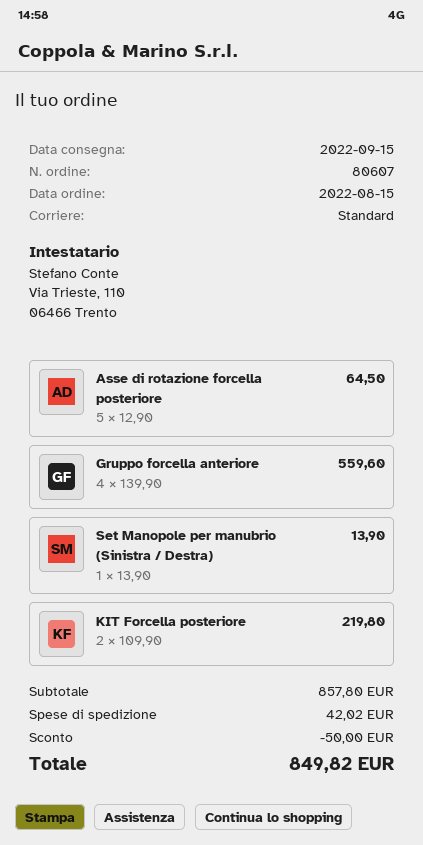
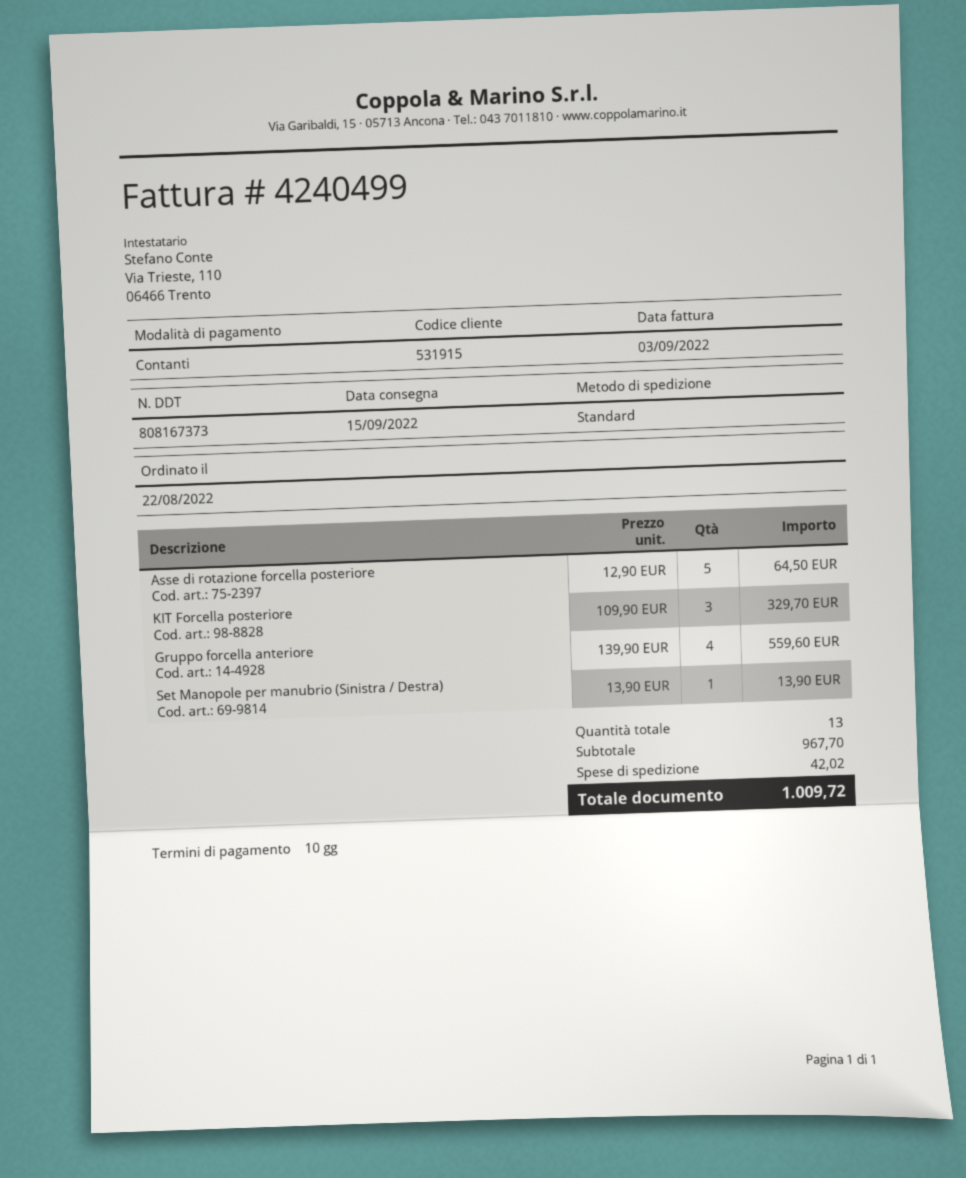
order date: 2022-08-15 -> 2022-08-22
KIT Forcella posteriore: 2 x 109.90 = 219.80 -> 3 x 109.90 = 329.70
subtotal: 857.80 -> 967.70
discount: 50.00 -> none
total: 849.82 -> 1009.72

